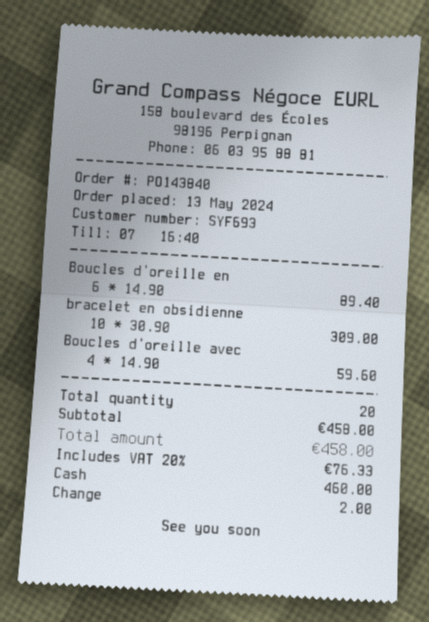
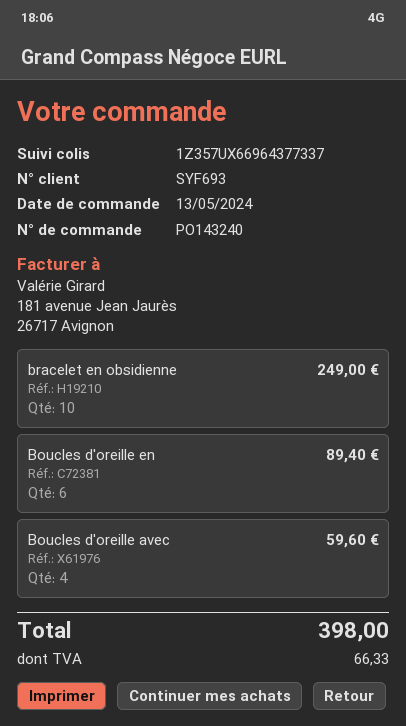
order number: PO143840 -> PO143240
bracelet en obsidienne: 10 for 309.00 -> 10 for 249.00
tax: 76.33 -> 66.33
total: 458.00 -> 398.00

